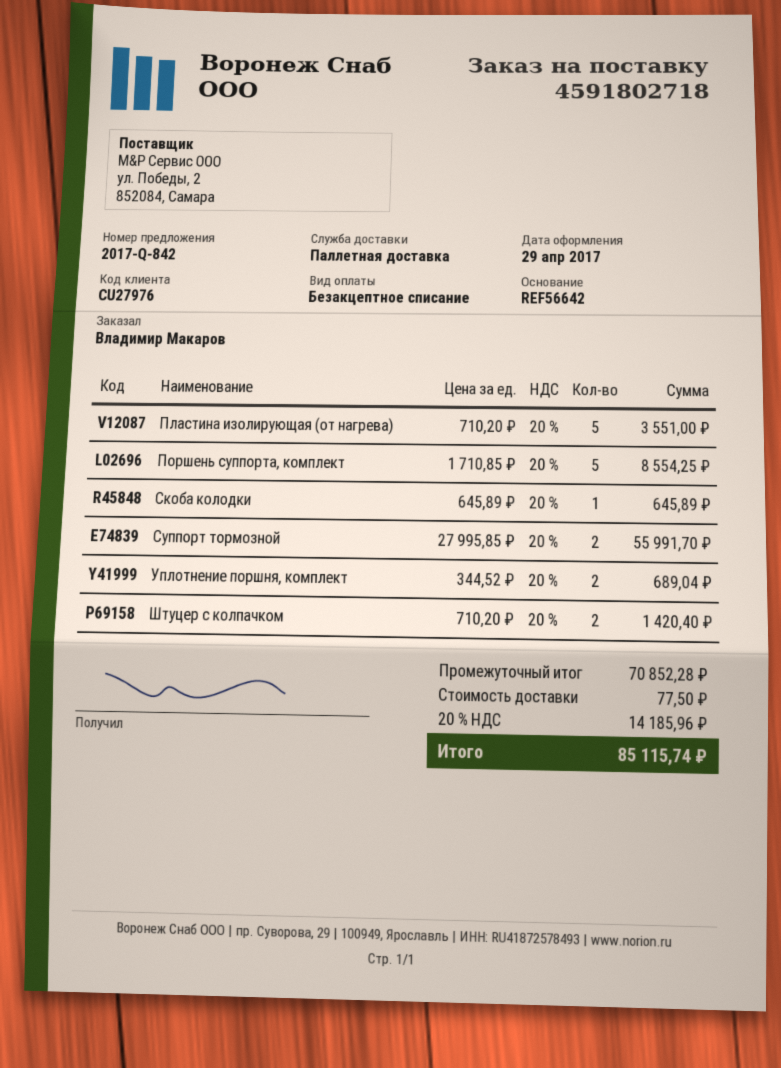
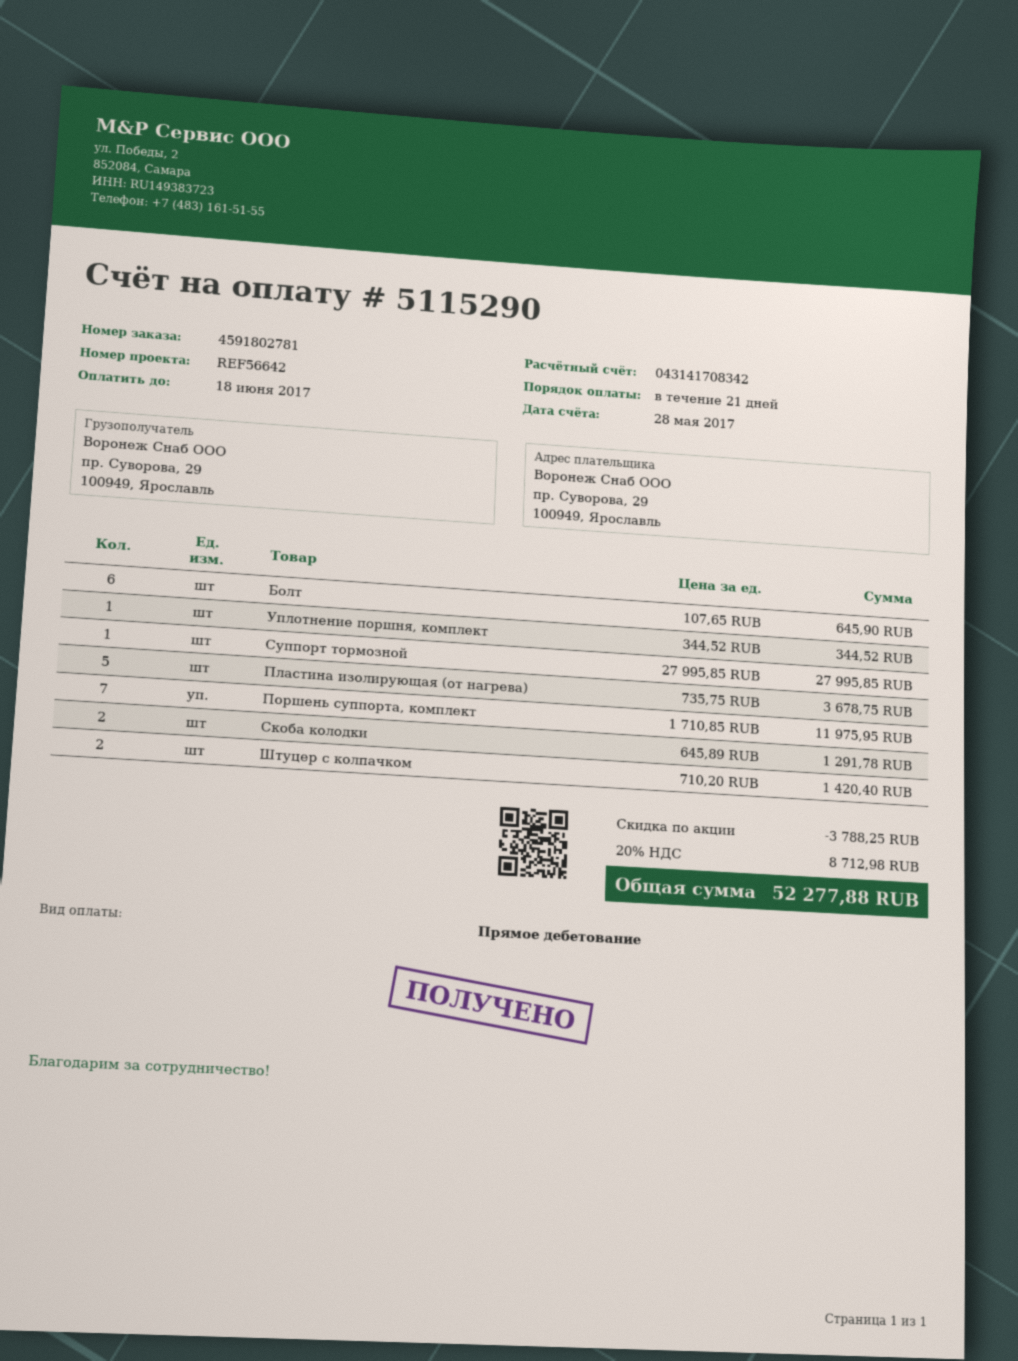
order number: 4591802718 -> 4591802781
Пластина изолирующая (от нагрева): 5 x 710.20 = 3551.00 -> 5 x 735.75 = 3678.75
Поршень суппорта, комплект: 5 x 1710.85 = 8554.25 -> 7 x 1710.85 = 11975.95
Скоба колодки: 1 x 645.89 = 645.89 -> 2 x 645.89 = 1291.78
Суппорт тормозной: 2 x 27995.85 = 55991.70 -> 1 x 27995.85 = 27995.85
Уплотнение поршня, комплект: 2 x 344.52 = 689.04 -> 1 x 344.52 = 344.52
Болт: none -> 6 x 107.65 = 645.90
discount: none -> 3788.25
shipping: 77.50 -> none
tax: 20% = 14185.96 -> 20% = 8712.98
total: 85115.74 -> 52277.88

